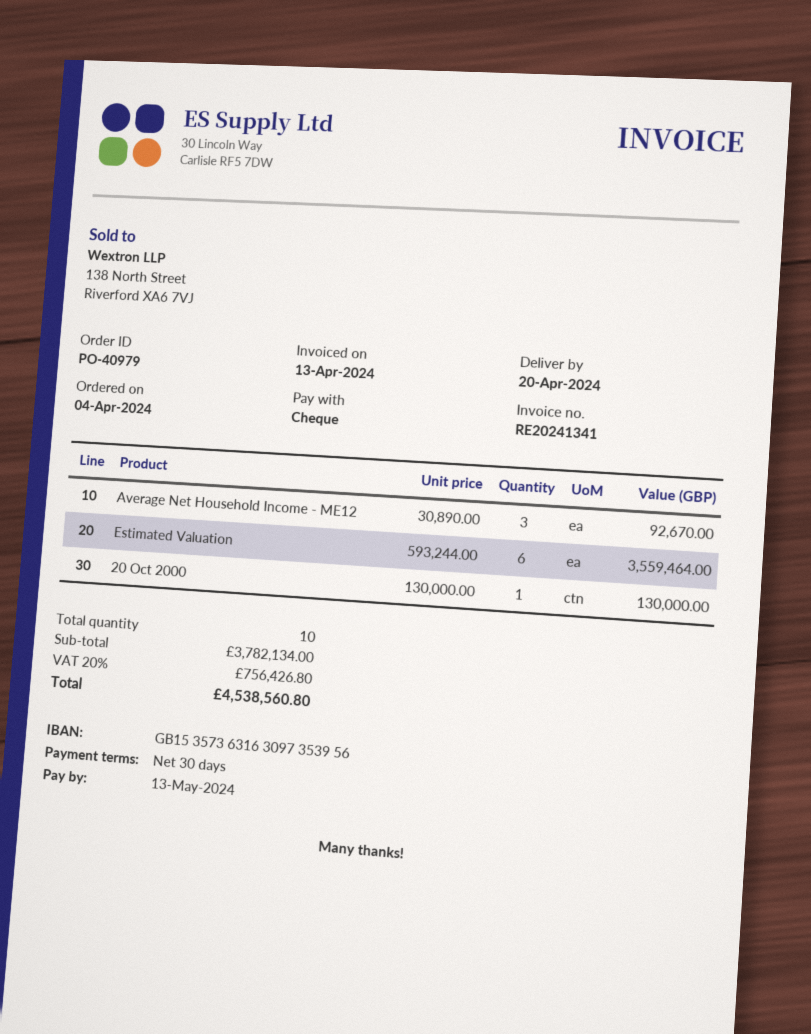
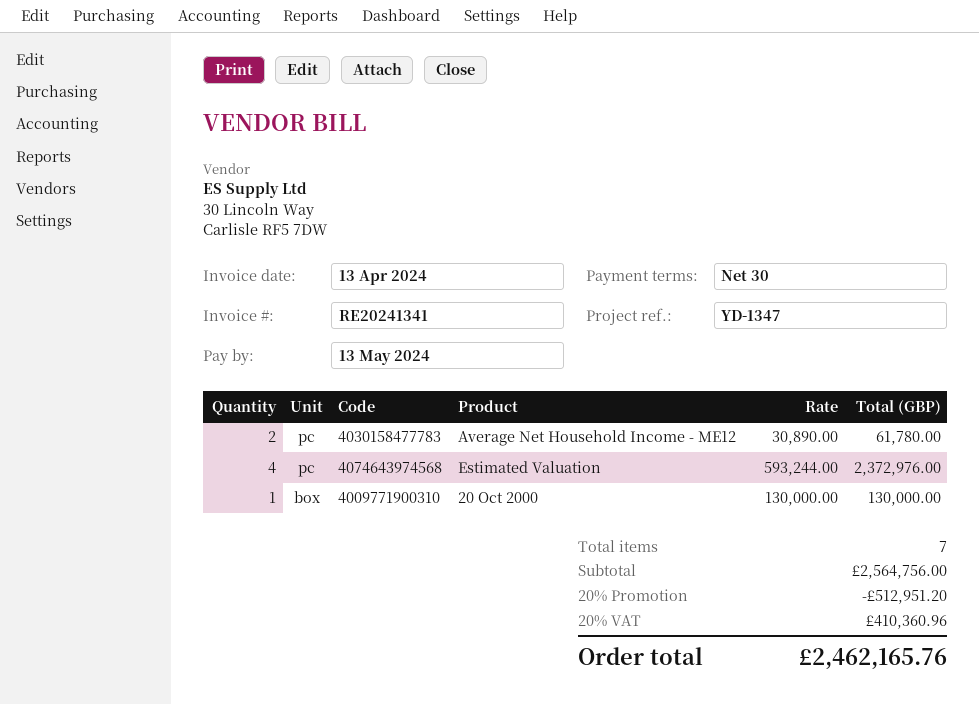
Average Net Household Income - ME12: 3 x 30890.00 = 92670.00 -> 2 x 30890.00 = 61780.00
Estimated Valuation: 6 x 593244.00 = 3559464.00 -> 4 x 593244.00 = 2372976.00
total quantity: 10 -> 7
subtotal: 3782134.00 -> 2564756.00
discount: none -> 20% = 512951.20
tax: 20% = 756426.80 -> 20% = 410360.96
total: 4538560.80 -> 2462165.76

